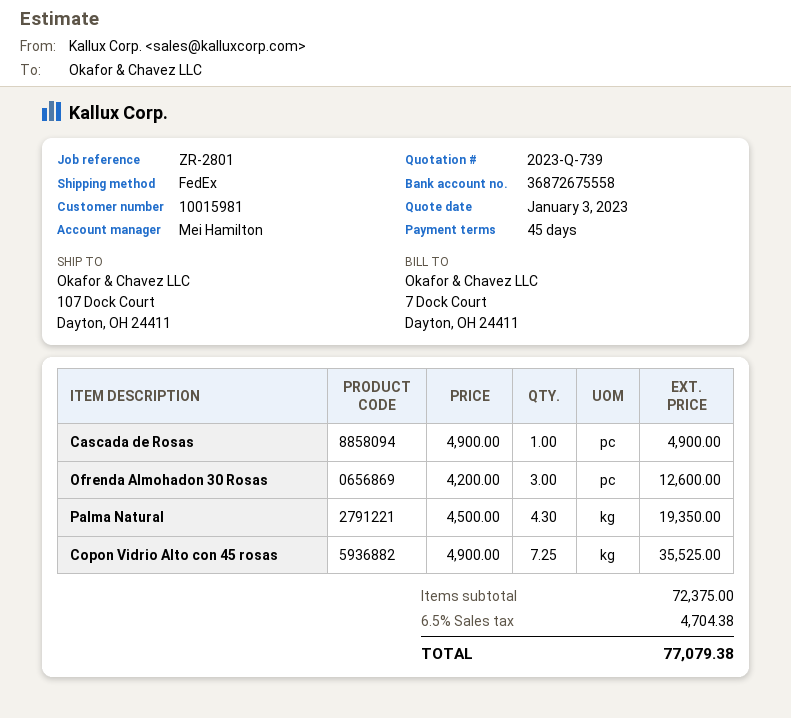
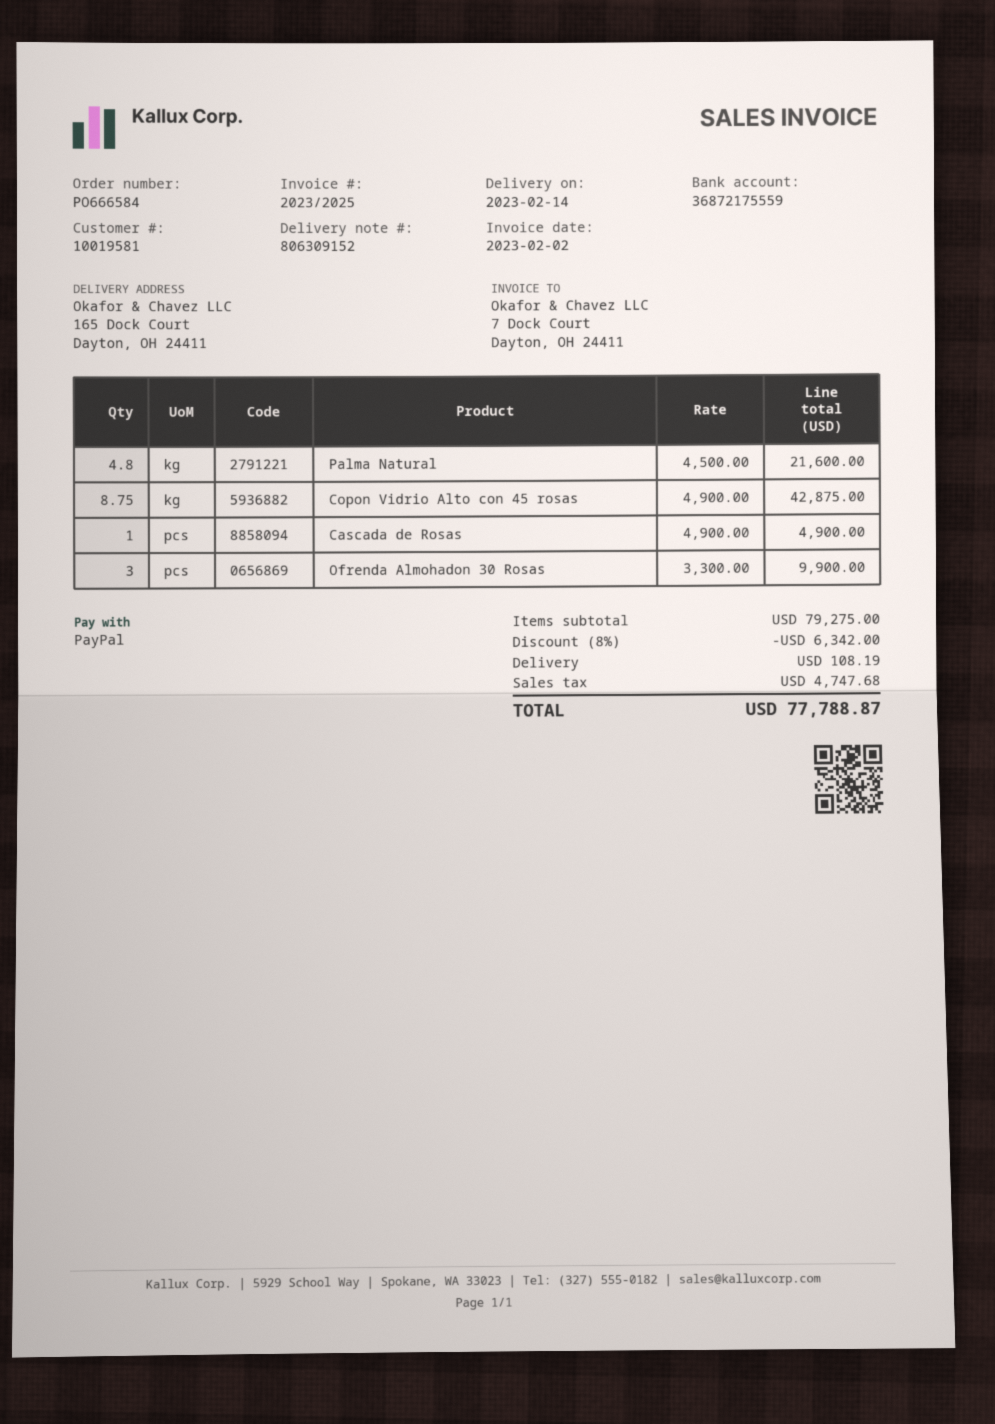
customer number: 10015981 -> 10019581
bank account: 36872675558 -> 36872175559
ship to: 107 Dock Court, Dayton, OH 24411 -> 165 Dock Court, Dayton, OH 24411
Ofrenda Almohadon 30 Rosas: 3 x 4200.00 = 12600.00 -> 3 x 3300.00 = 9900.00
Palma Natural: 4.3 x 4500.00 = 19350.00 -> 4.8 x 4500.00 = 21600.00
Copon Vidrio Alto con 45 rosas: 7.25 x 4900.00 = 35525.00 -> 8.75 x 4900.00 = 42875.00
subtotal: 72375.00 -> 79275.00
discount: none -> 8% = 6342.00
shipping: none -> 108.19
tax: 4704.38 -> 4747.68
total: 77079.38 -> 77788.87

